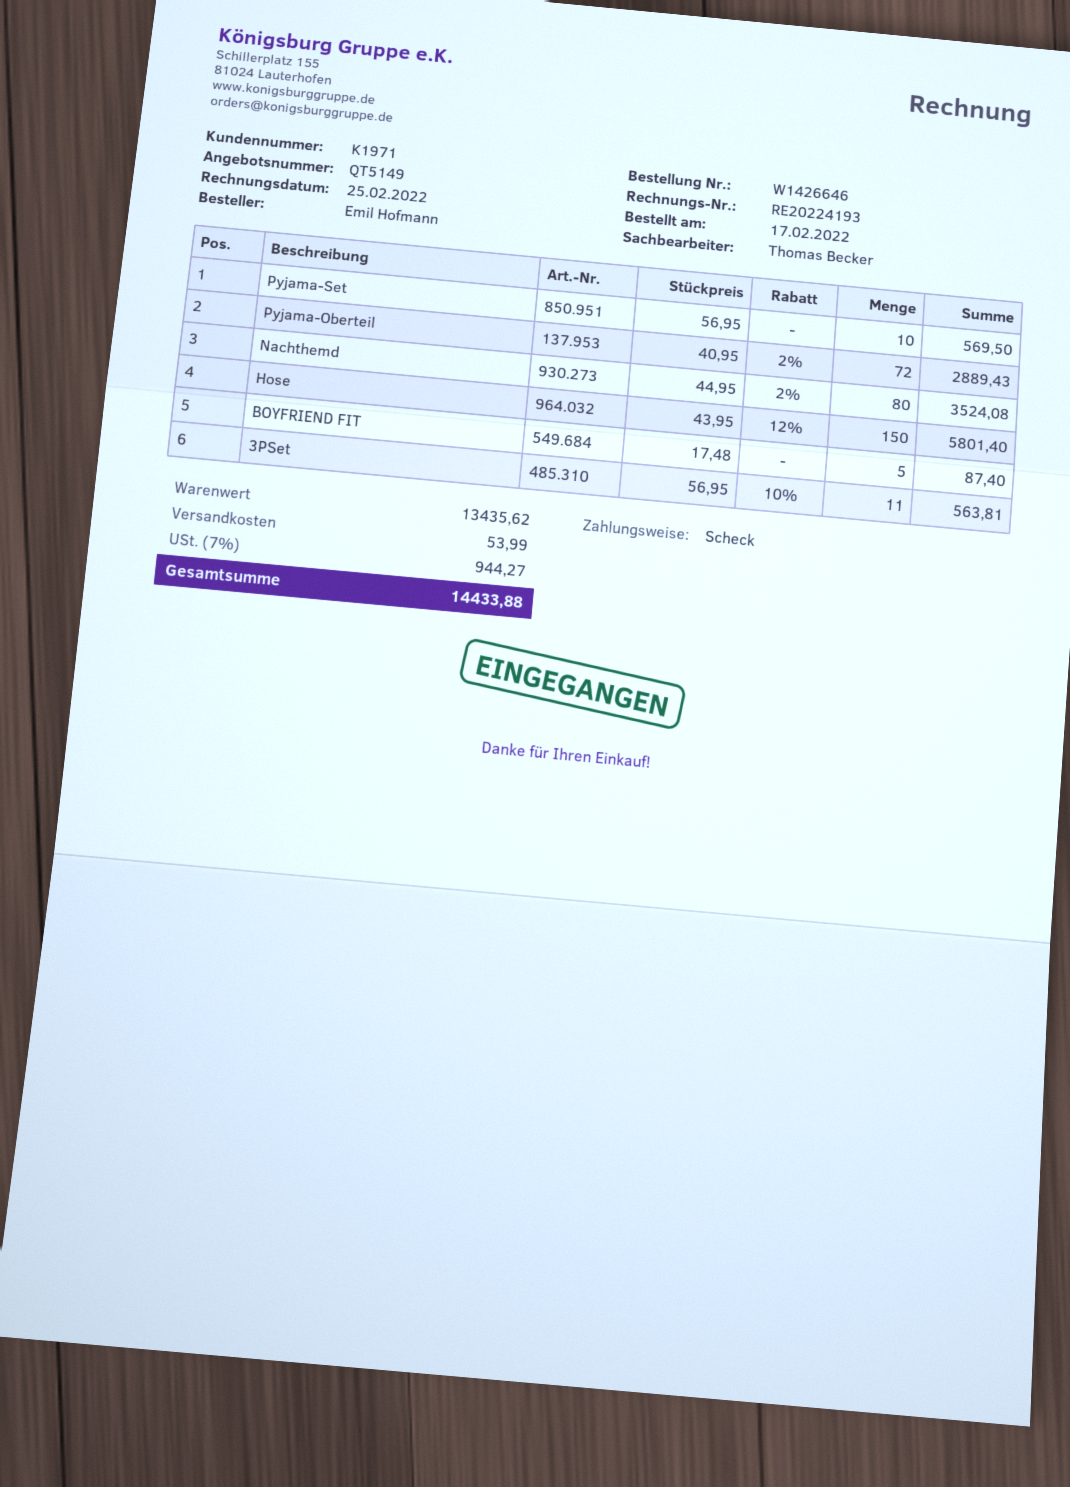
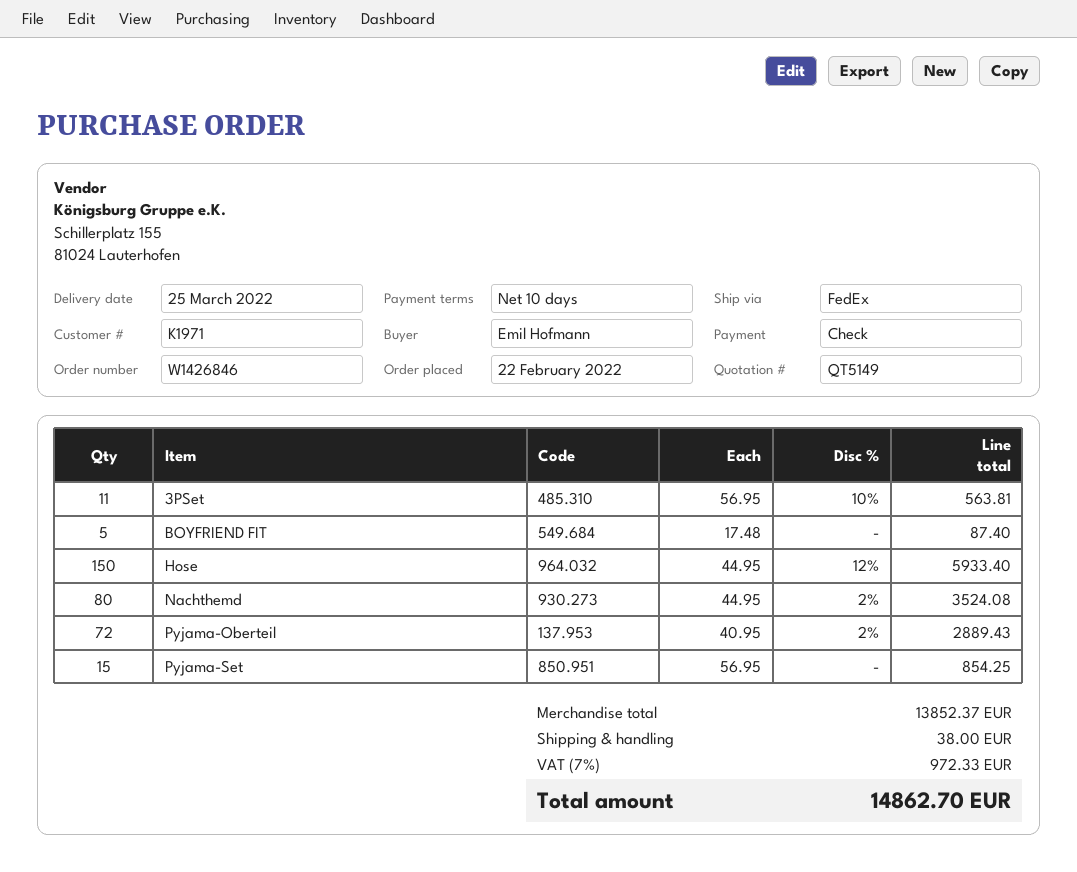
order number: W1426646 -> W1426846
order date: 2022-02-17 -> 2022-02-22
Pyjama-Set: 10 x 56.95 = 569.50 -> 15 x 56.95 = 854.25
Hose: 150 x 43.95 - 12% = 5801.40 -> 150 x 44.95 - 12% = 5933.40
subtotal: 13435.62 -> 13852.37
shipping: 53.99 -> 38.00
tax: 7% = 944.27 -> 7% = 972.33
total: 14433.88 -> 14862.70

